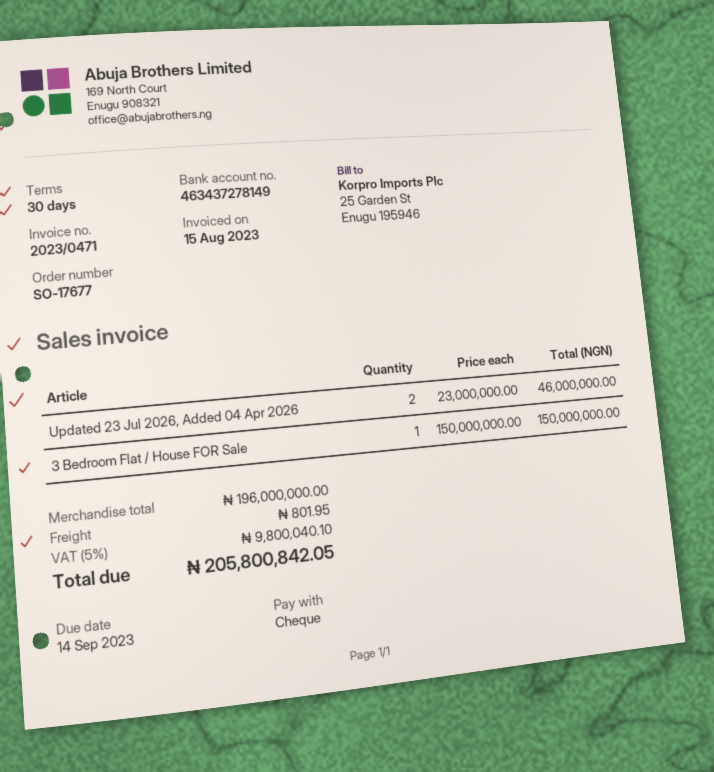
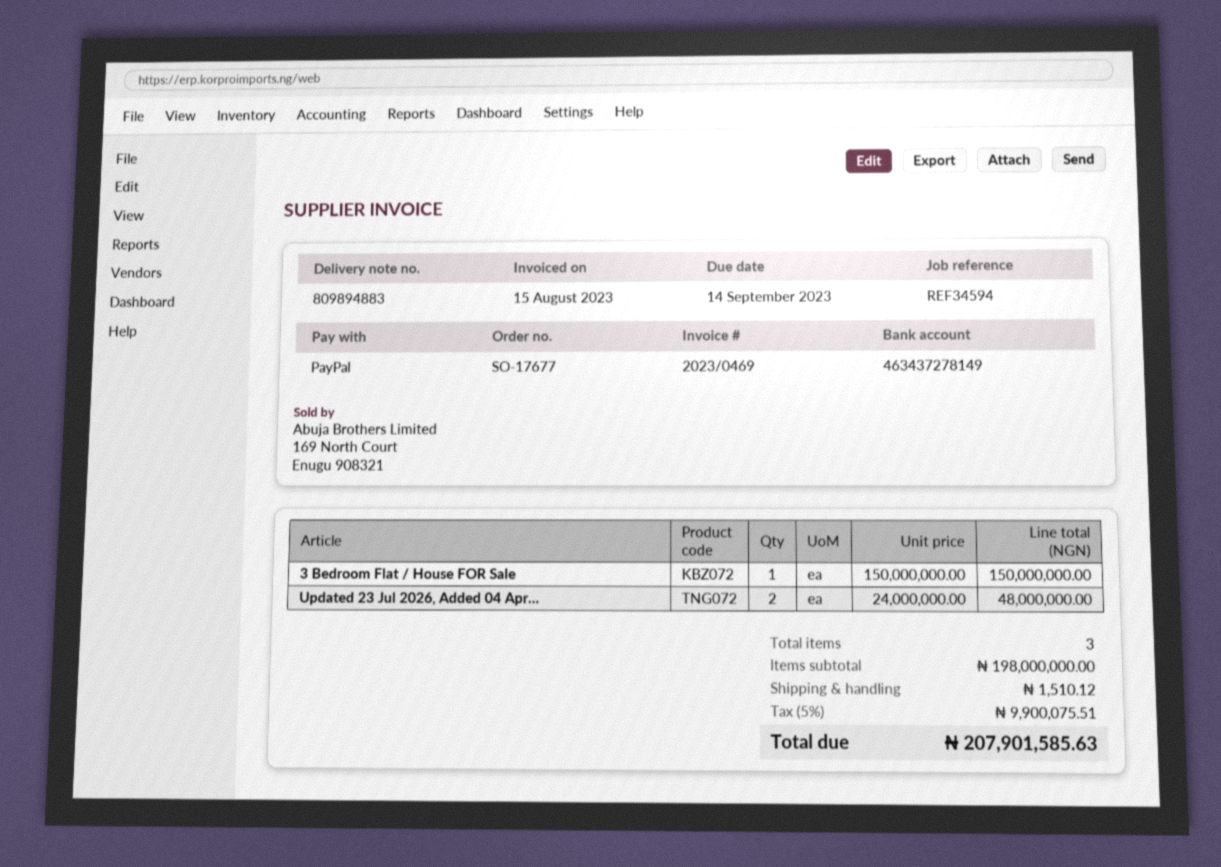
invoice number: 2023/0471 -> 2023/0469
payment method: cheque -> PayPal
Updated 23 Jul 2026, Added 04 Apr 2026: 2 x 23000000.00 = 46000000.00 -> 2 x 24000000.00 = 48000000.00
subtotal: 196000000.00 -> 198000000.00
shipping: 801.95 -> 1510.12
tax: 5% = 9800040.10 -> 5% = 9900075.51
total: 205800842.05 -> 207901585.63

